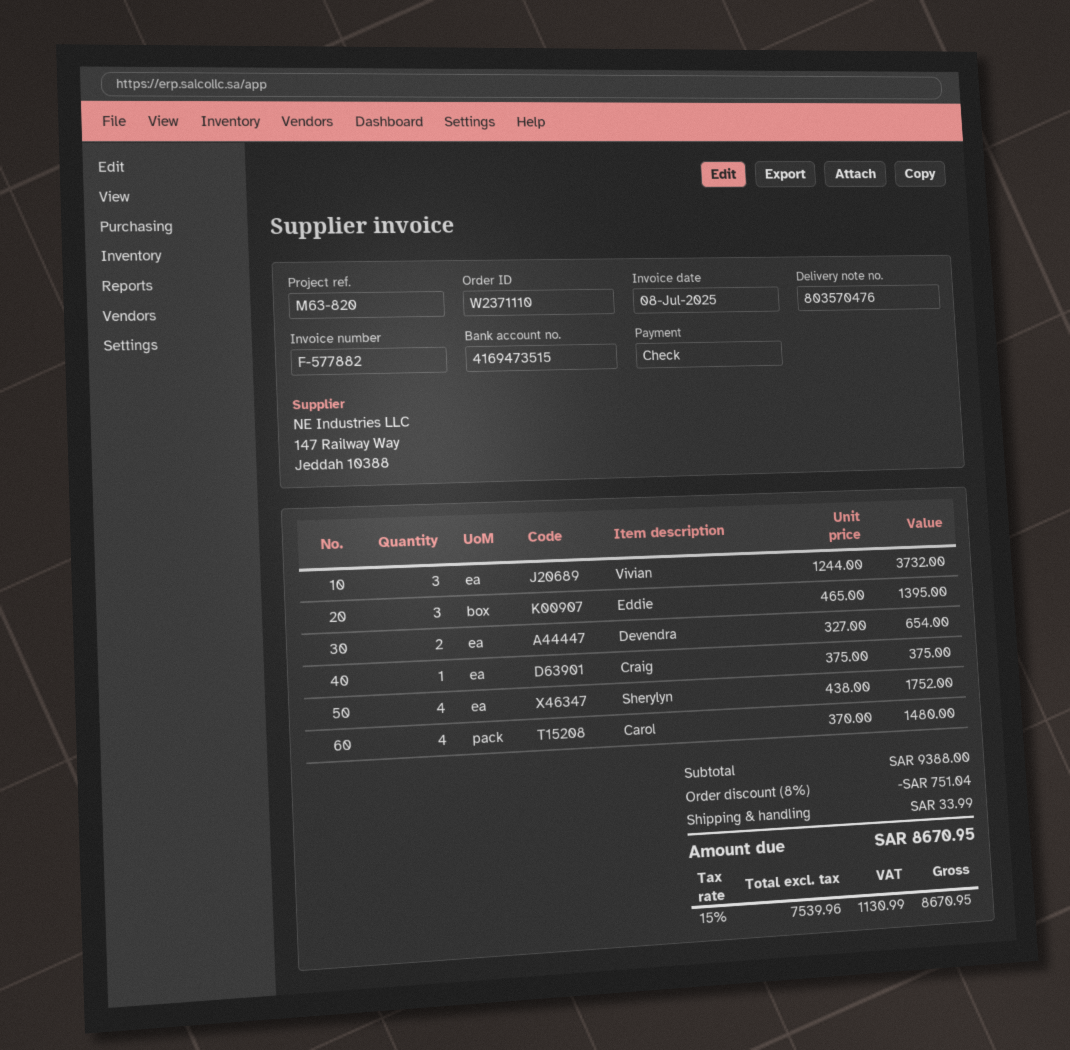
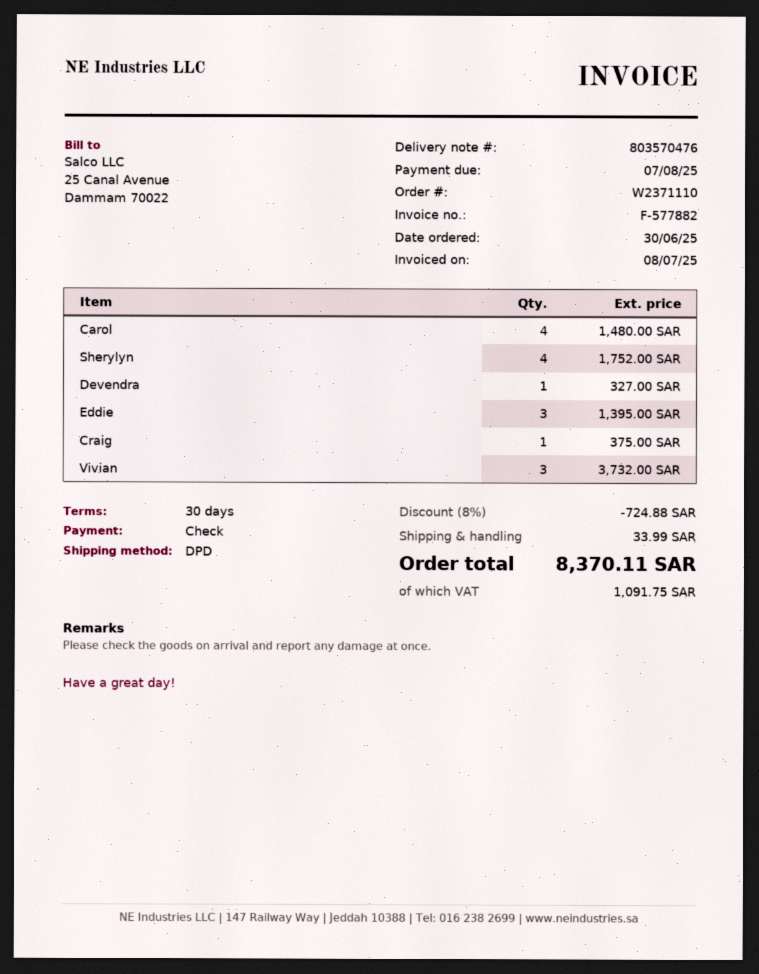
Devendra: 2 for 654.00 -> 1 for 327.00
discount: 8% = 751.04 -> 8% = 724.88
tax: 1130.99 -> 1091.75
total: 8670.95 -> 8370.11

